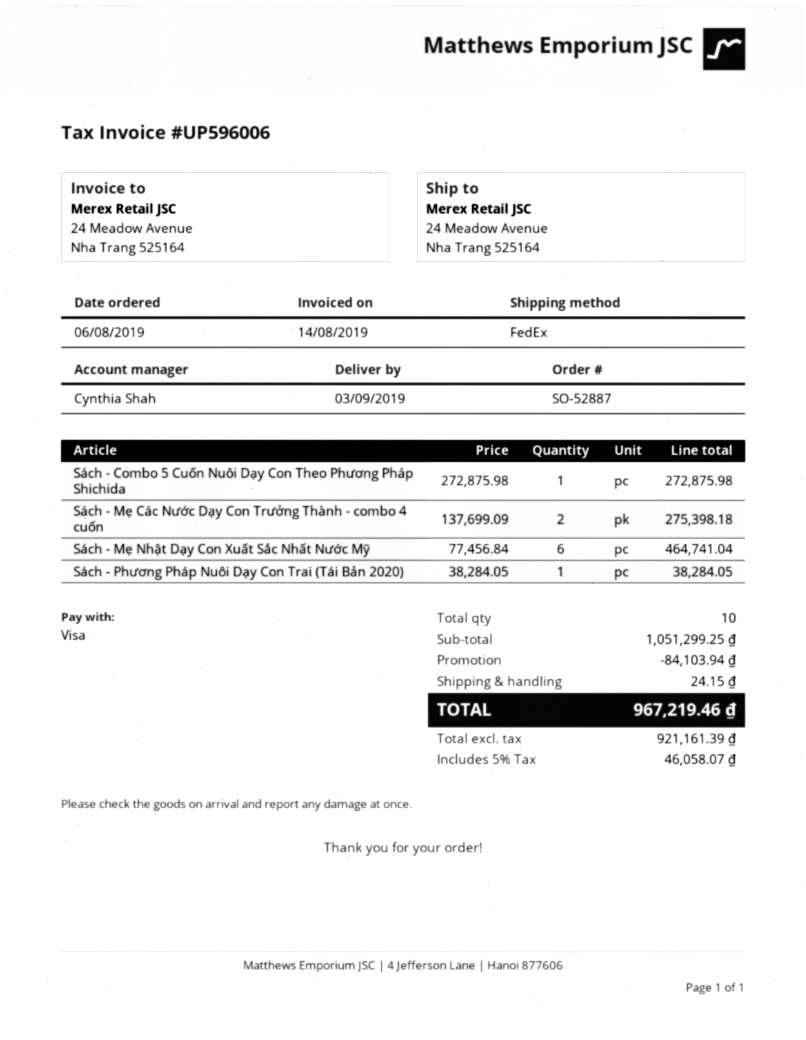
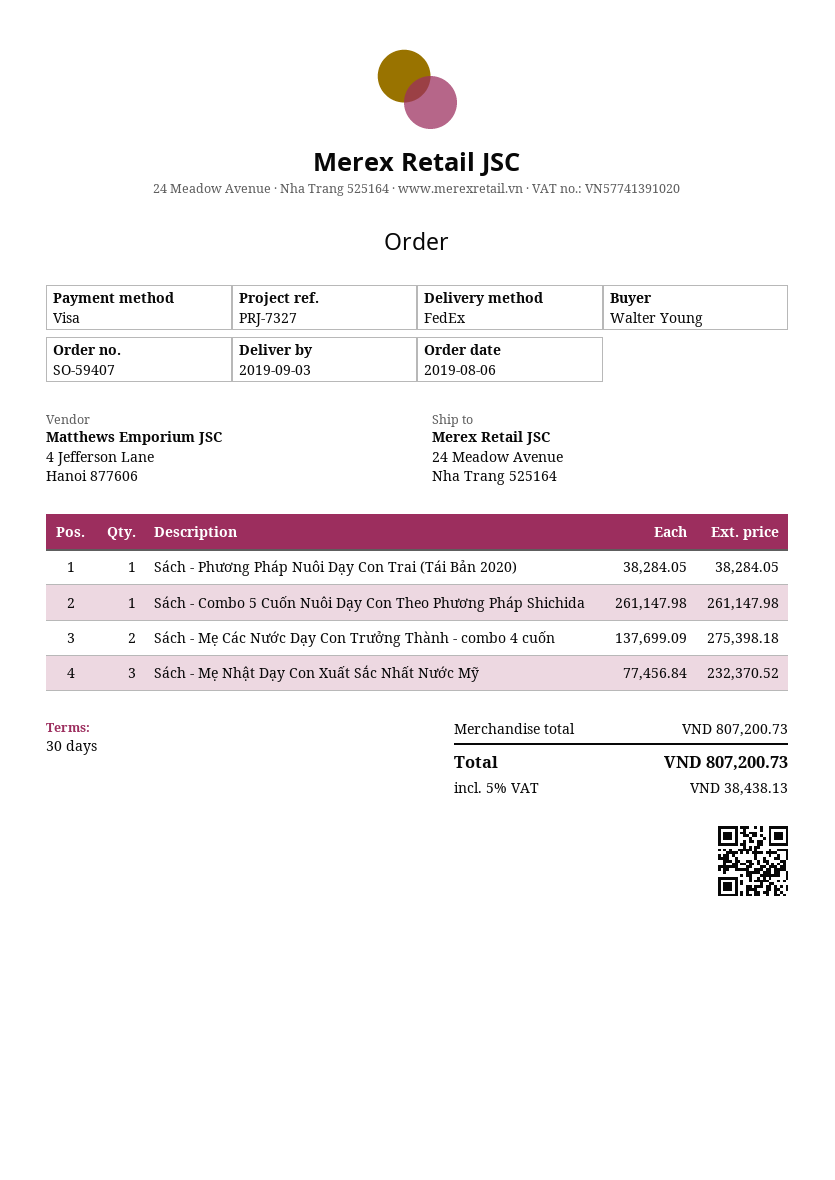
order number: SO-52887 -> SO-59407
Sách - Combo 5 Cuốn Nuôi Dạy Con Theo Phương Pháp Shichida: 1 x 272875.98 = 272875.98 -> 1 x 261147.98 = 261147.98
Sách - Mẹ Nhật Dạy Con Xuất Sắc Nhất Nước Mỹ: 6 x 77456.84 = 464741.04 -> 3 x 77456.84 = 232370.52
subtotal: 1051299.25 -> 807200.73
discount: 84103.94 -> none
shipping: 24.15 -> none
tax: 5% = 46058.07 -> 5% = 38438.13
total: 967219.46 -> 807200.73

